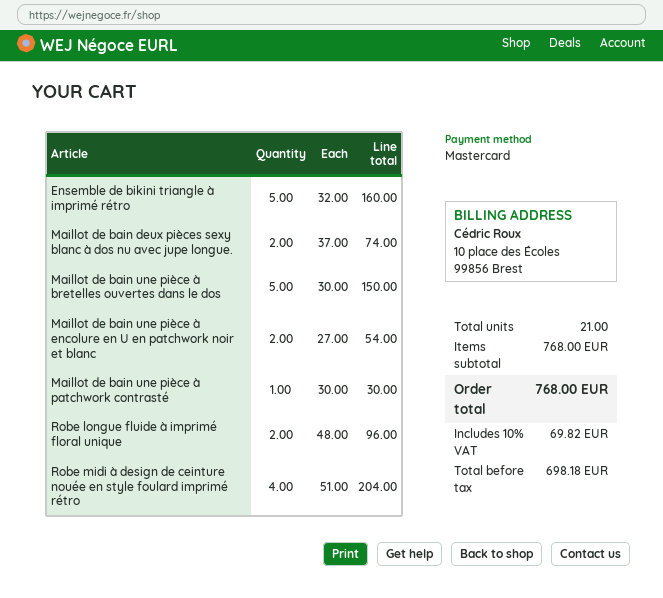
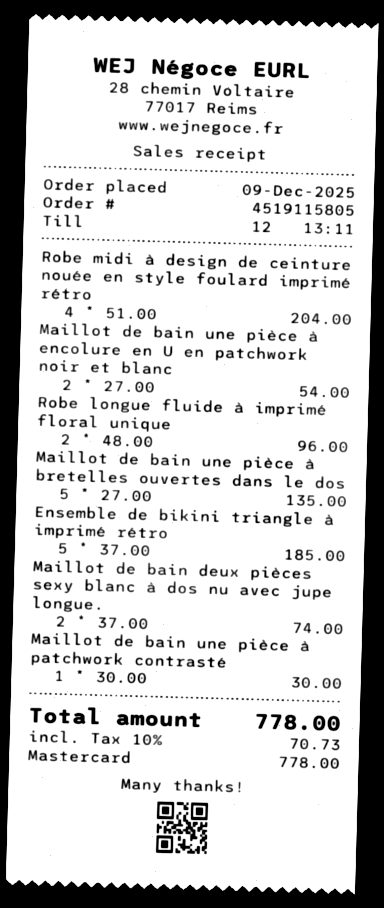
Ensemble de bikini triangle à imprimé rétro: 5 x 32.00 = 160.00 -> 5 x 37.00 = 185.00
Maillot de bain une pièce à bretelles ouvertes dans le dos: 5 x 30.00 = 150.00 -> 5 x 27.00 = 135.00
tax: 10% = 69.82 -> 10% = 70.73
total: 768.00 -> 778.00

